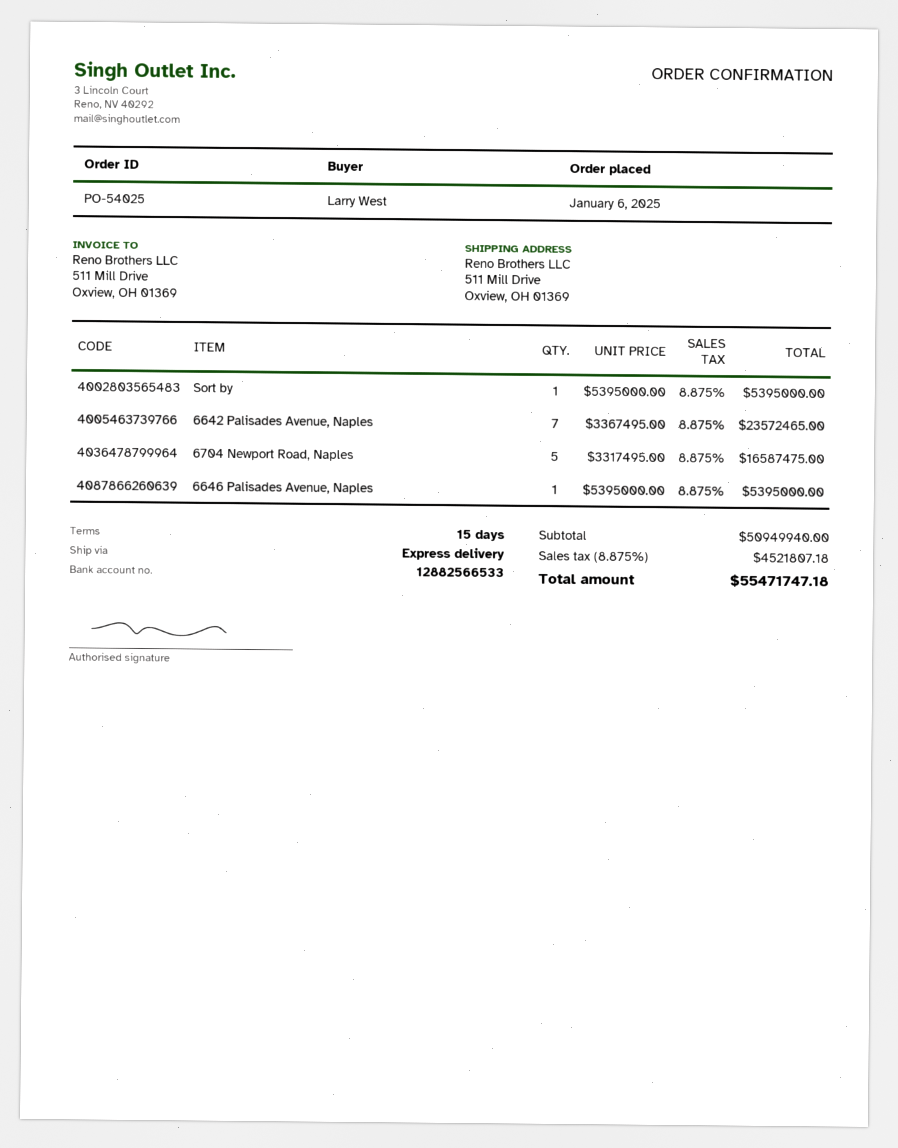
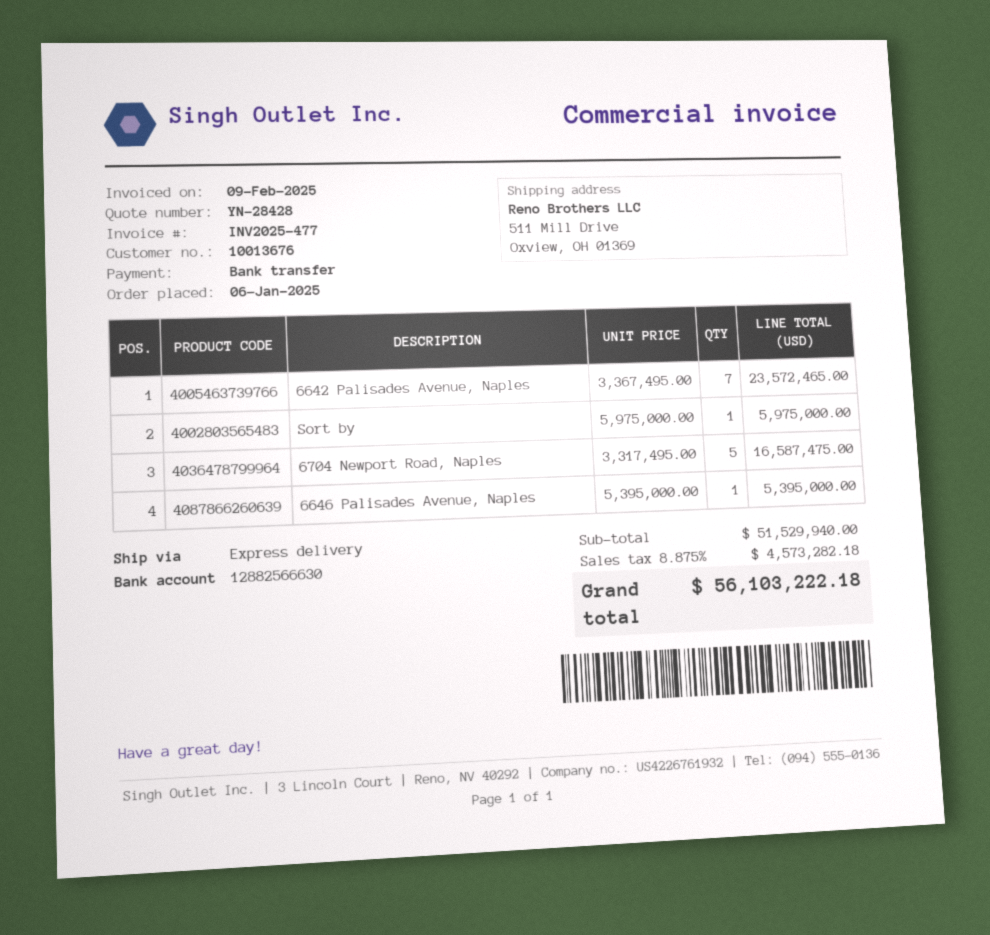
bank account: 12882566533 -> 12882566630
Sort by: 1 x 5395000.00 = 5395000.00 -> 1 x 5975000.00 = 5975000.00
subtotal: 50949940.00 -> 51529940.00
tax: 8.875% = 4521807.18 -> 8.875% = 4573282.18
total: 55471747.18 -> 56103222.18

